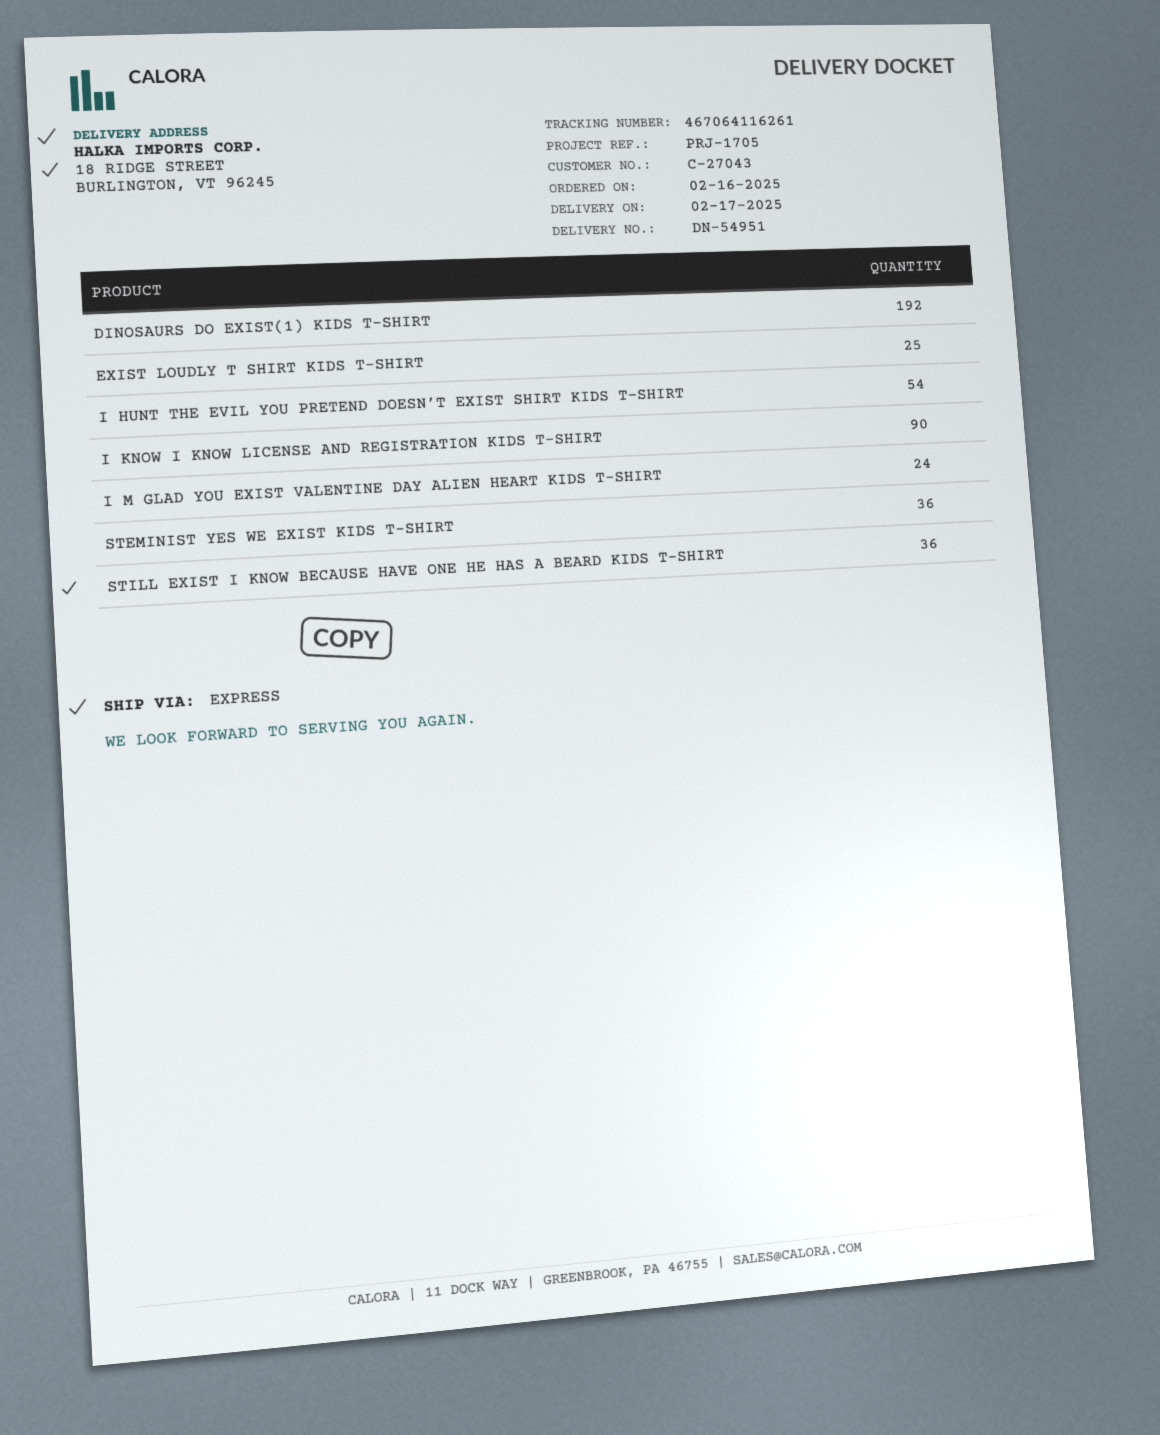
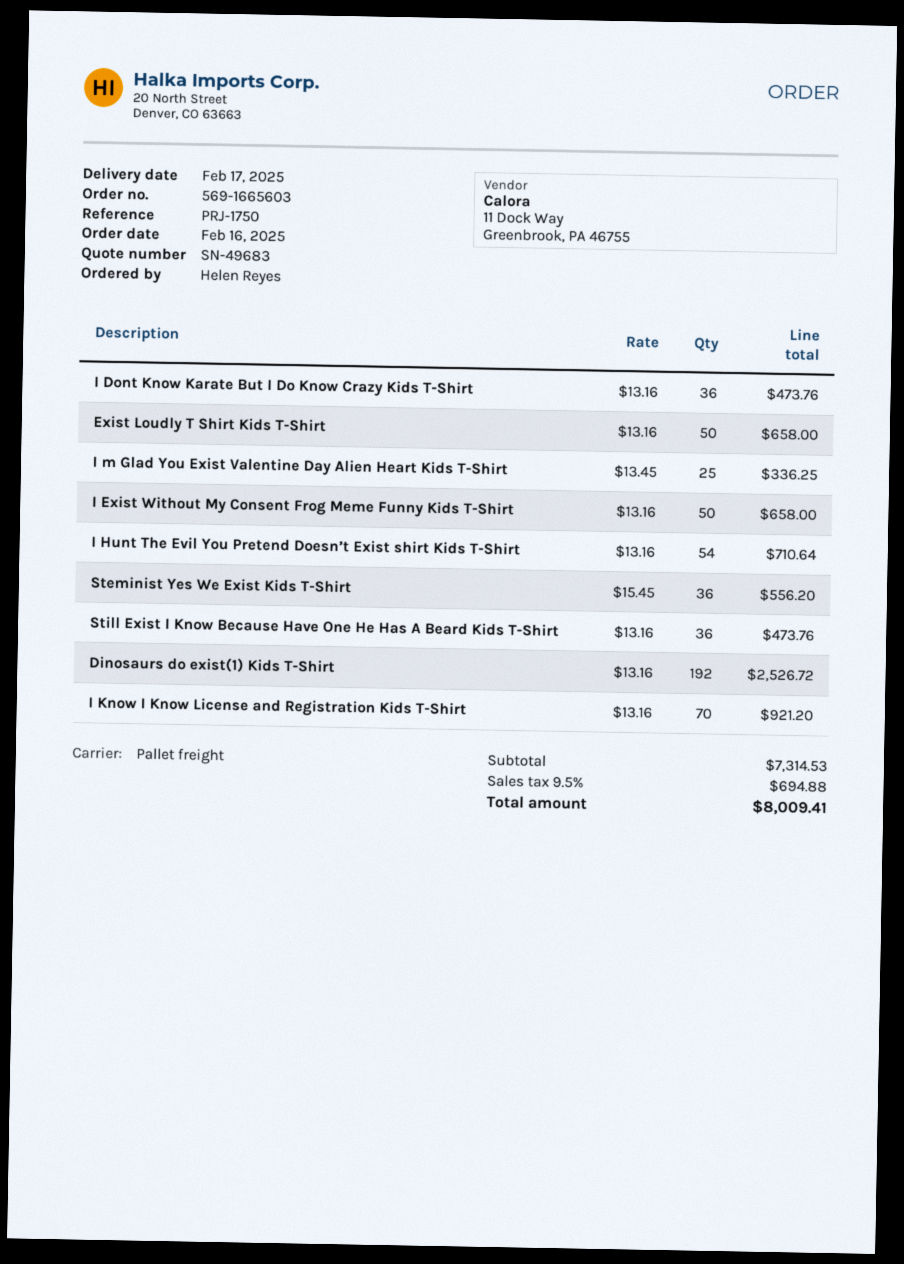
reference: PRJ-1705 -> PRJ-1750
shipping method: express -> pallet freight
EXIST LOUDLY T SHIRT KIDS T-SHIRT: 25 -> 50
I KNOW I KNOW LICENSE AND REGISTRATION KIDS T-SHIRT: 90 -> 70
I M GLAD YOU EXIST VALENTINE DAY ALIEN HEART KIDS T-SHIRT: 24 -> 25
I Dont Know Karate But I Do Know Crazy Kids T-Shirt: none -> 36
I Exist Without My Consent Frog Meme Funny Kids T-Shirt: none -> 50

